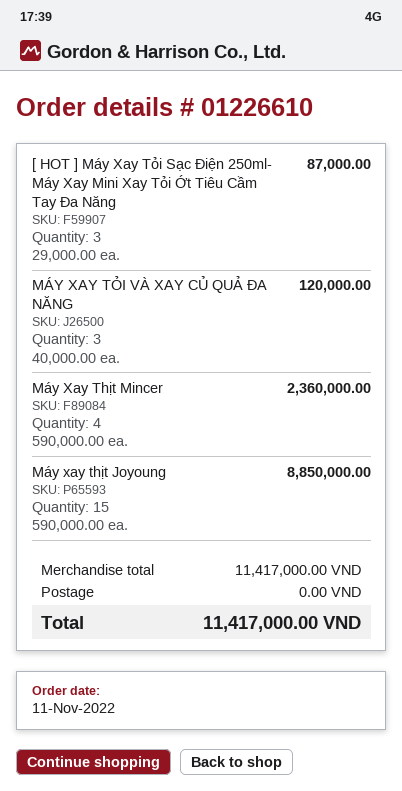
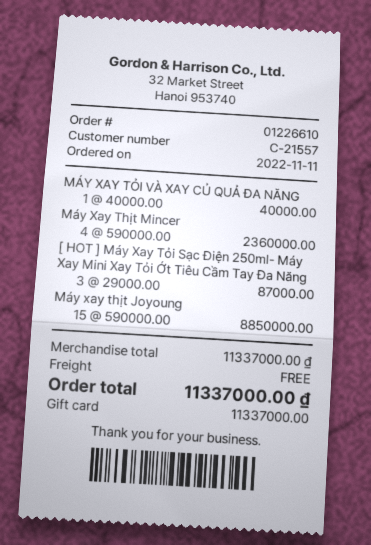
MÁY XAY TỎI VÀ XAY CỦ QUẢ ĐA NĂNG: 3 x 40000.00 = 120000.00 -> 1 x 40000.00 = 40000.00
subtotal: 11417000.00 -> 11337000.00
total: 11417000.00 -> 11337000.00

